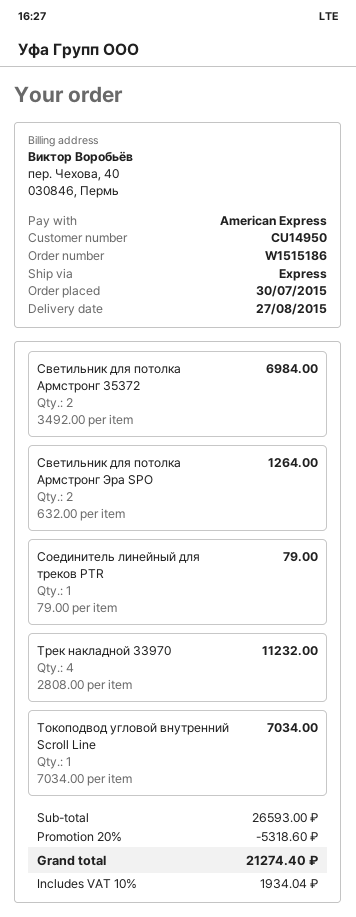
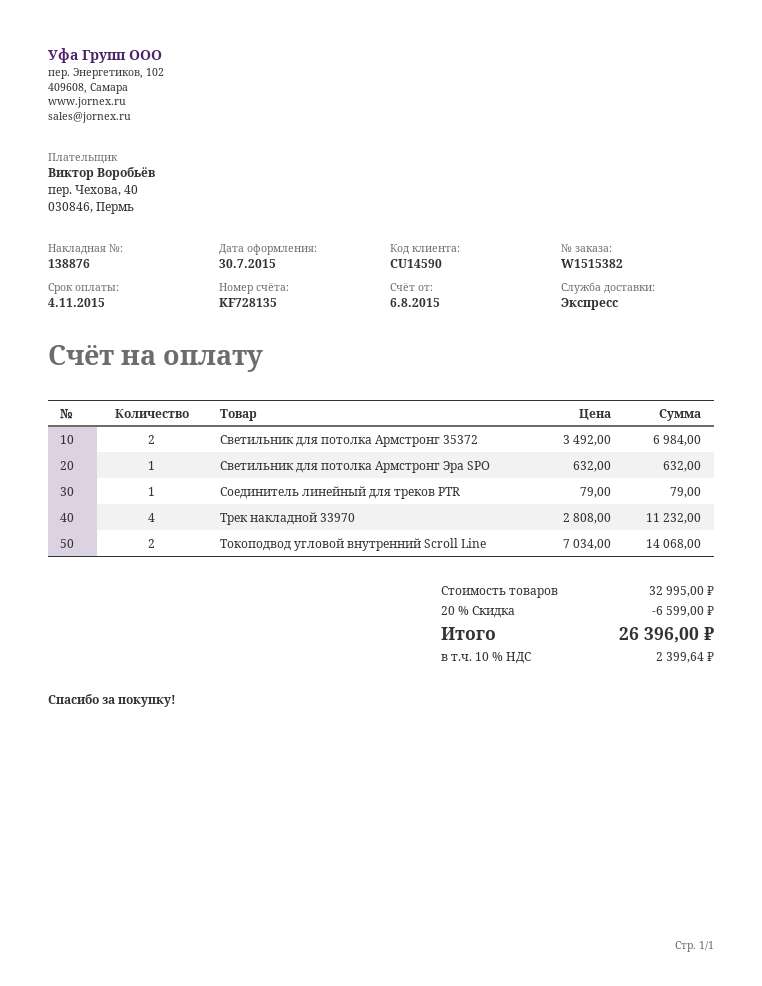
order number: W1515186 -> W1515382
customer number: CU14950 -> CU14590
Светильник для потолка Армстронг Эра SPO: 2 x 632.00 = 1264.00 -> 1 x 632.00 = 632.00
Токоподвод угловой внутренний Scroll Line: 1 x 7034.00 = 7034.00 -> 2 x 7034.00 = 14068.00
subtotal: 26593.00 -> 32995.00
discount: 20% = 5318.60 -> 20% = 6599.00
tax: 10% = 1934.04 -> 10% = 2399.64
total: 21274.40 -> 26396.00

